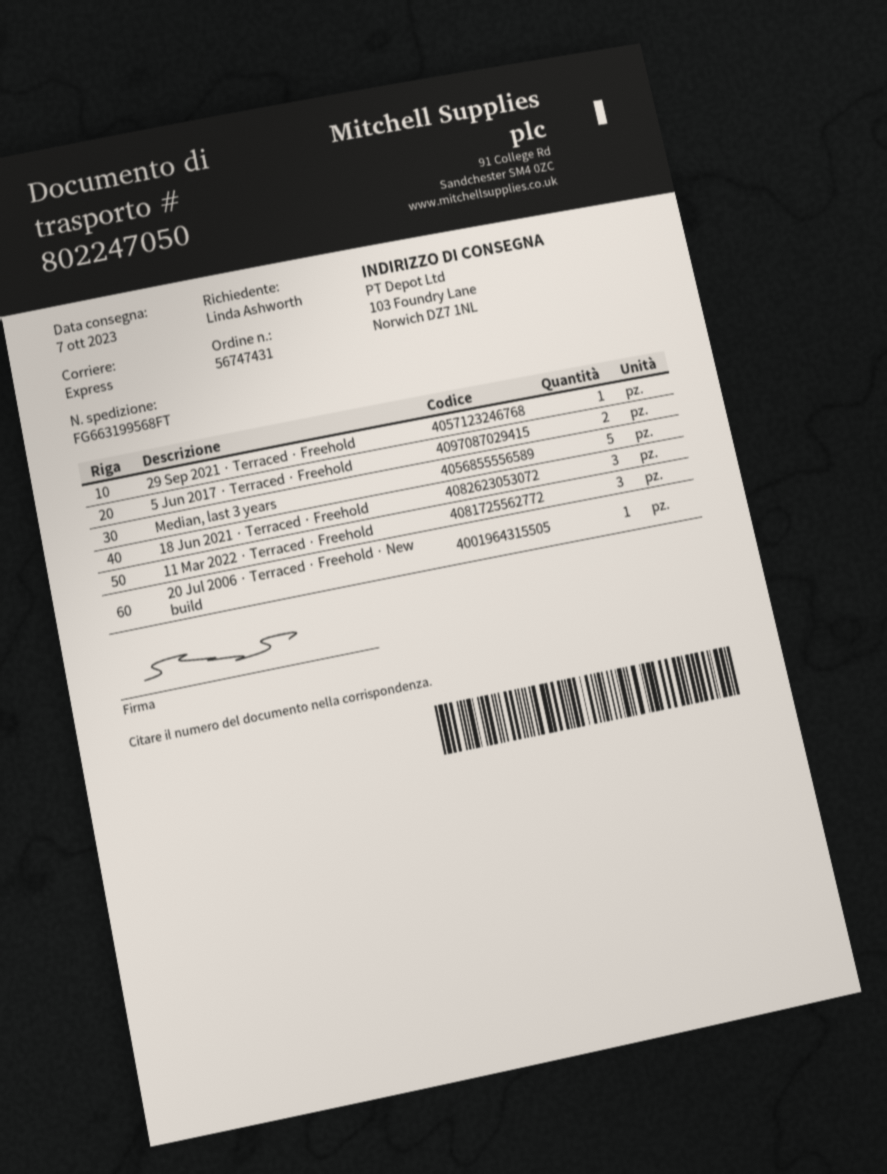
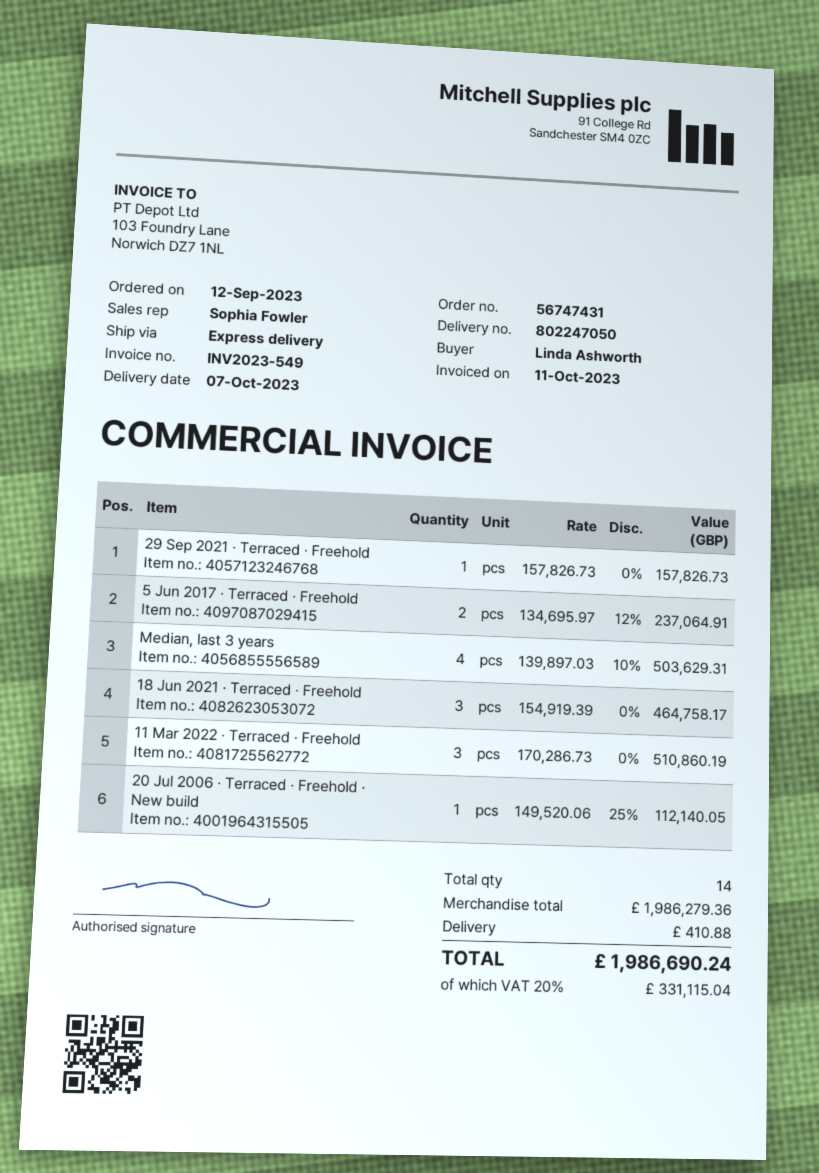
Median, last 3 years: 5 -> 4

